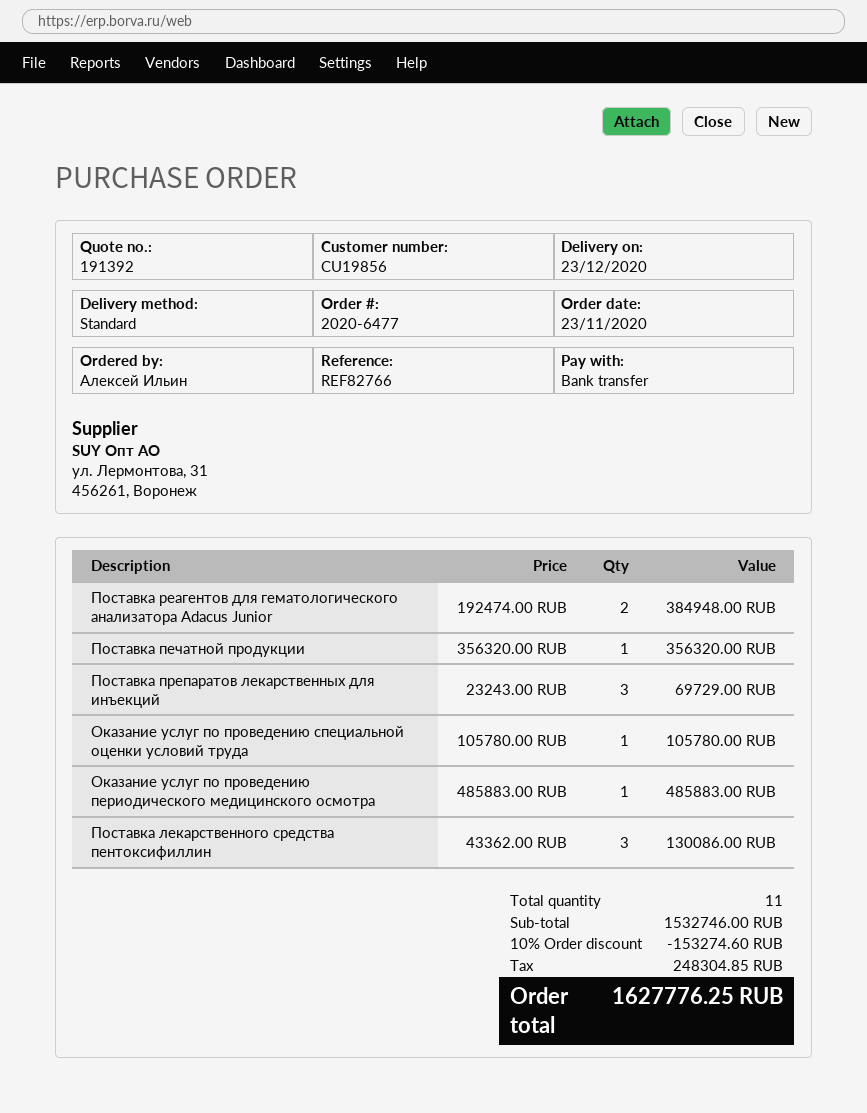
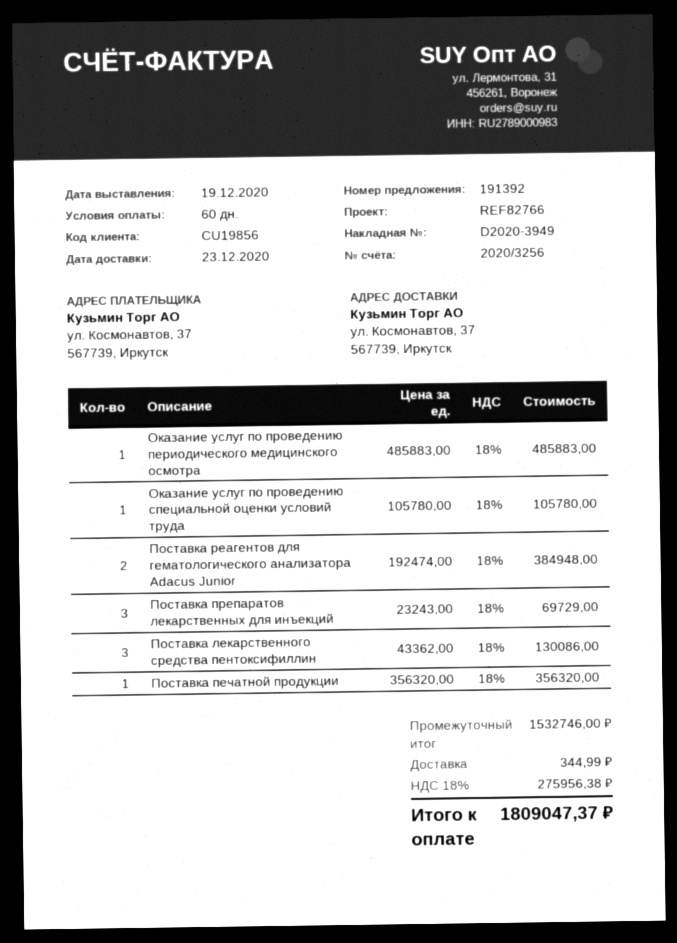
discount: 10% = 153274.60 -> none
shipping: none -> 344.99
tax: 248304.85 -> 275956.38
total: 1627776.25 -> 1809047.37

